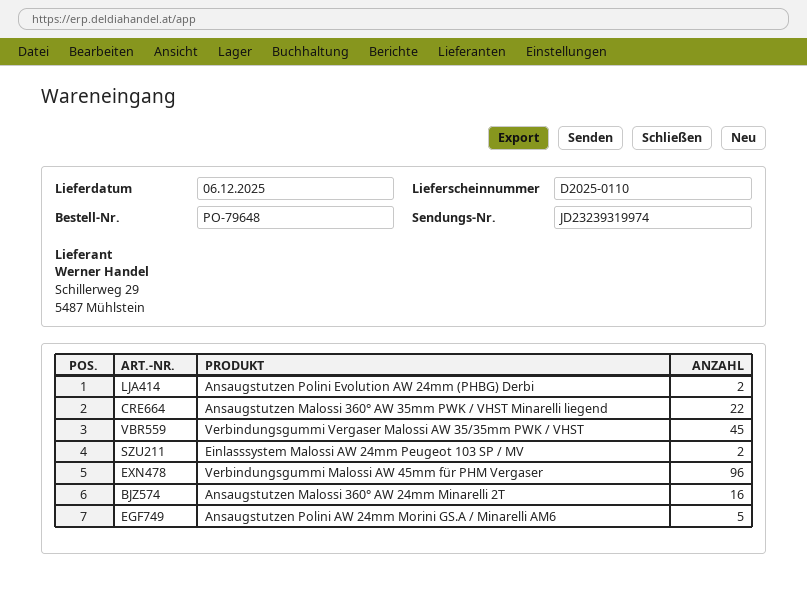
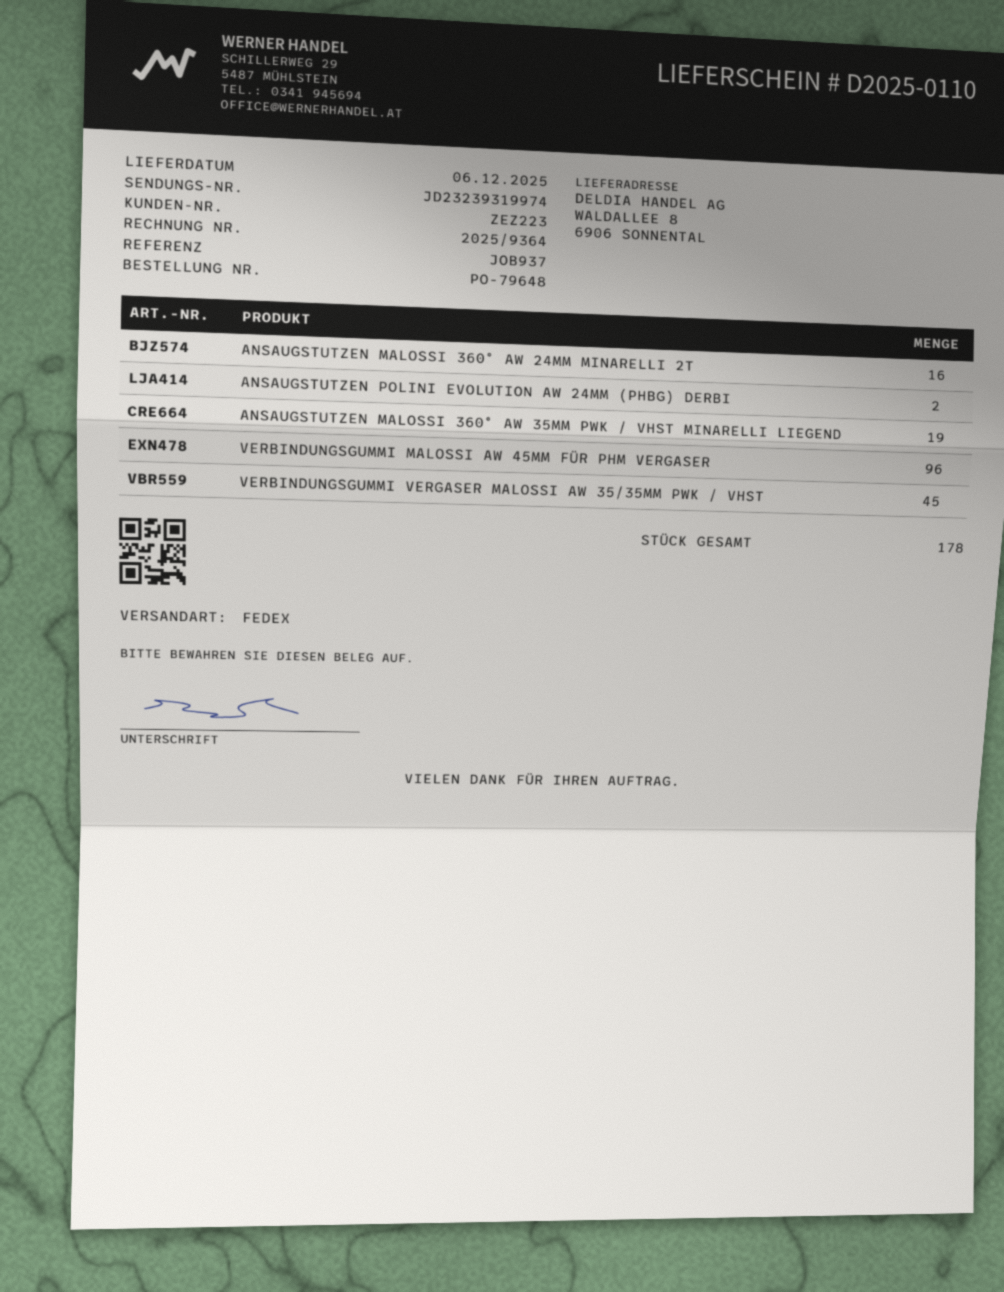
Ansaugstutzen Malossi 360° AW 35mm PWK / VHST Minarelli liegend: 22 -> 19
Einlasssystem Malossi AW 24mm Peugeot 103 SP / MV: 2 -> none
Ansaugstutzen Polini AW 24mm Morini GS.A / Minarelli AM6: 5 -> none

